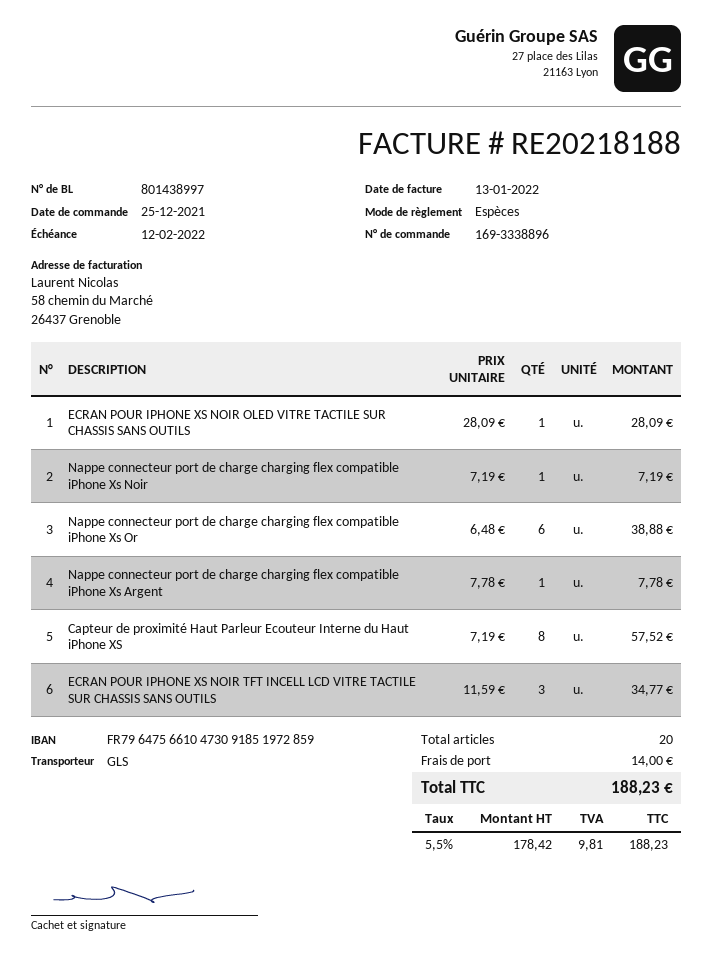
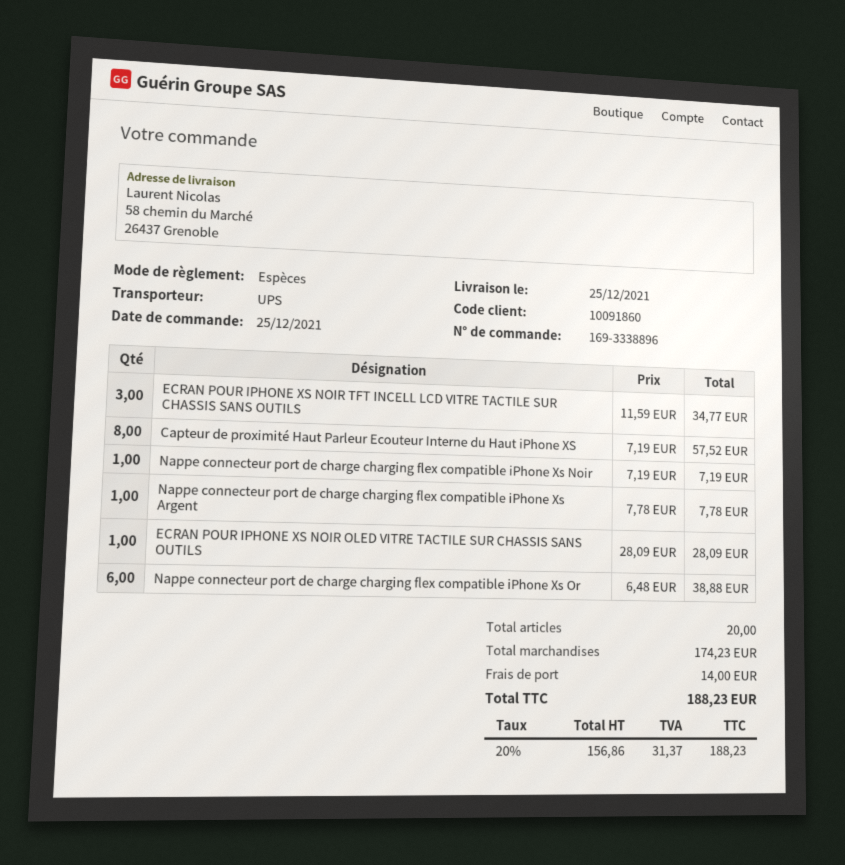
shipping method: GLS -> UPS
net: 178.42 -> 156.86
tax: 5.5% = 9.81 -> 20% = 31.37

